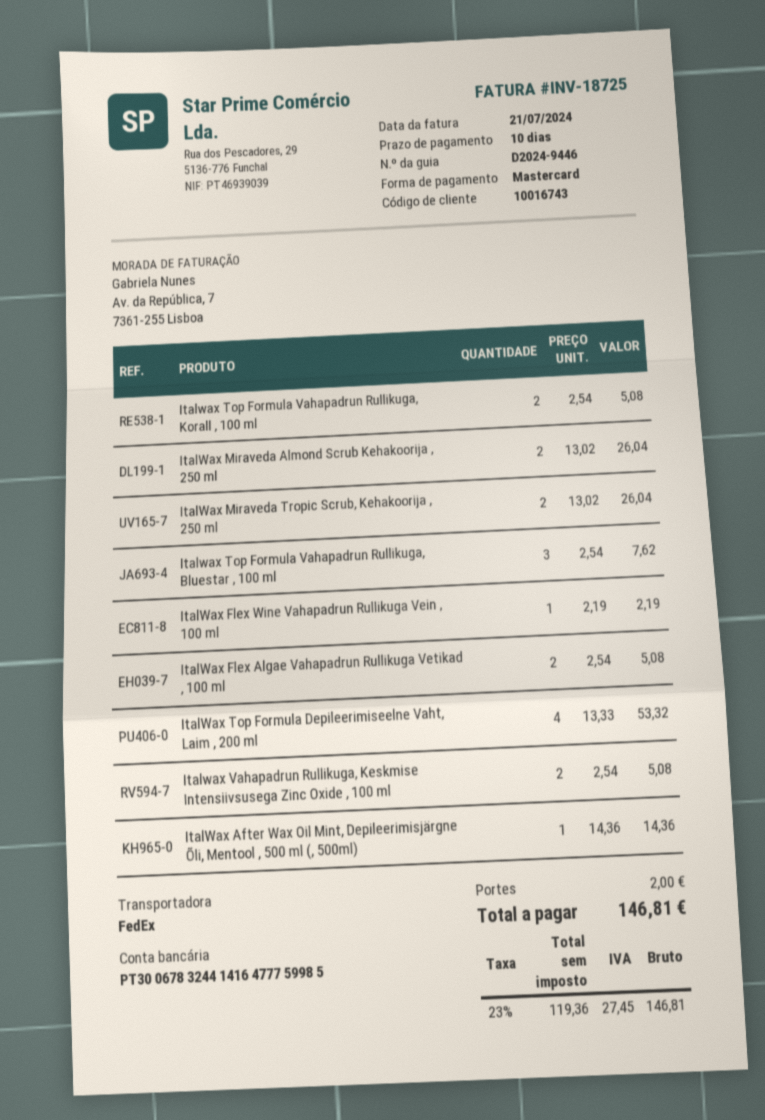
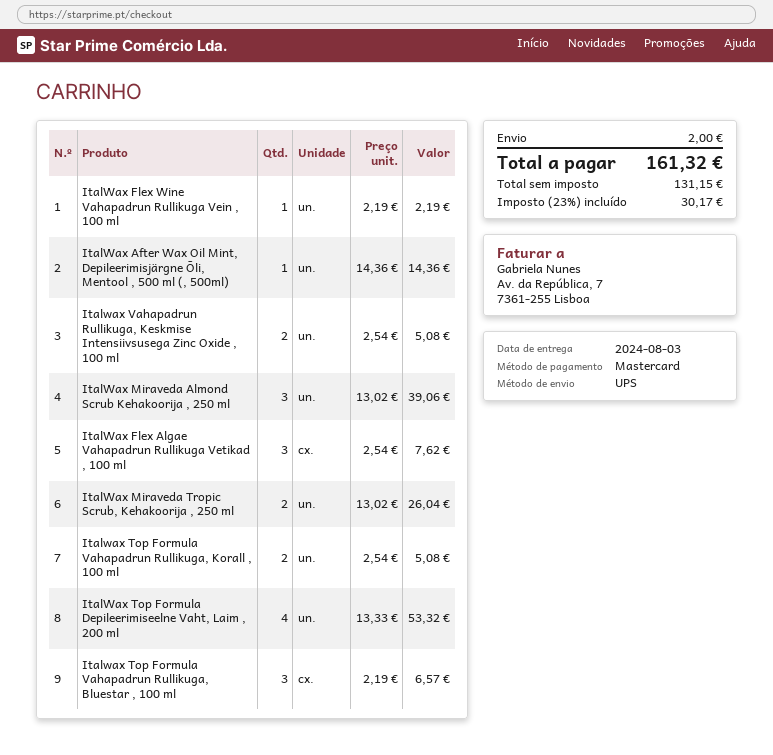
shipping method: FedEx -> UPS
ItalWax Miraveda Almond Scrub Kehakoorija , 250 ml: 2 x 13.02 = 26.04 -> 3 x 13.02 = 39.06
Italwax Top Formula Vahapadrun Rullikuga, Bluestar , 100 ml: 3 x 2.54 = 7.62 -> 3 x 2.19 = 6.57
ItalWax Flex Algae Vahapadrun Rullikuga Vetikad , 100 ml: 2 x 2.54 = 5.08 -> 3 x 2.54 = 7.62
net: 119.36 -> 131.15
tax: 23% = 27.45 -> 23% = 30.17
total: 146.81 -> 161.32

